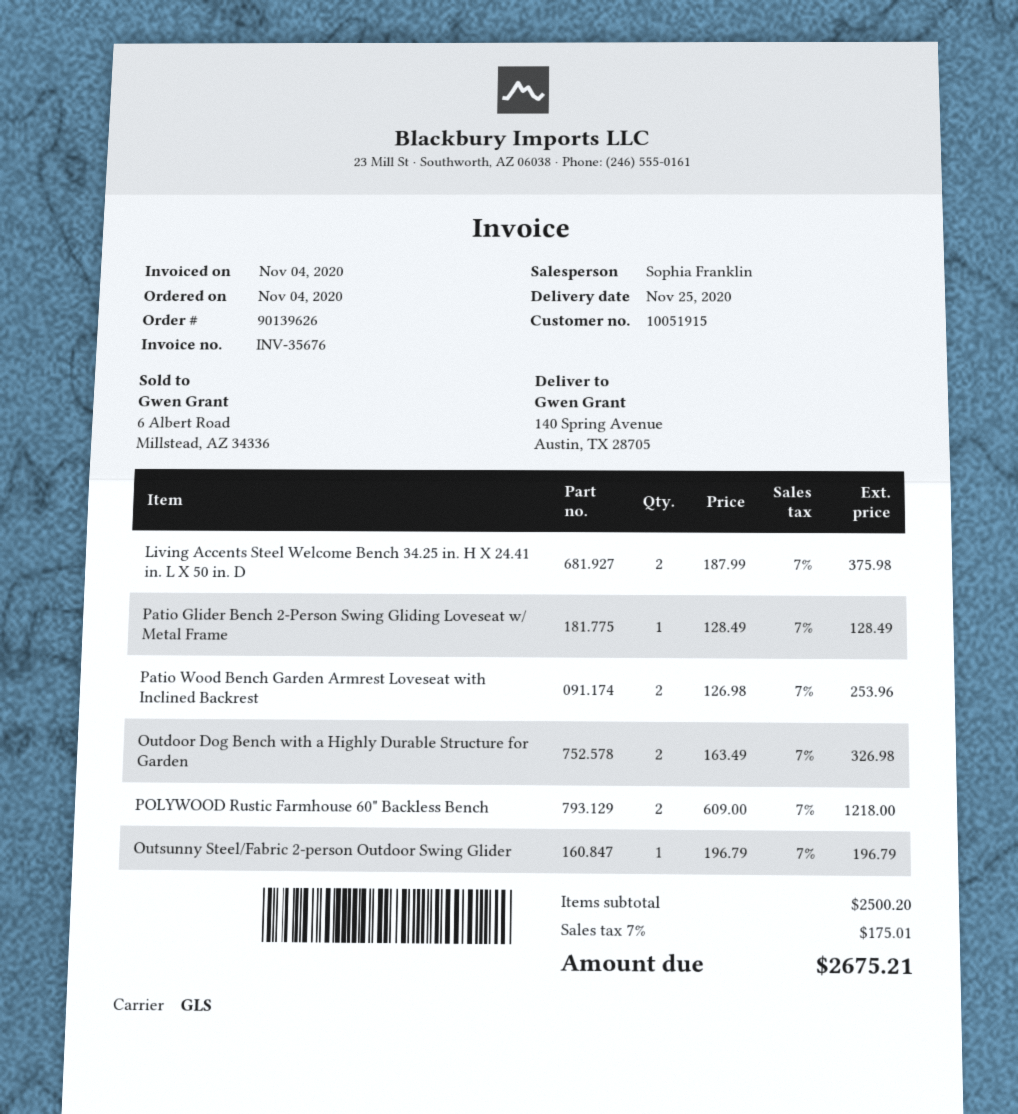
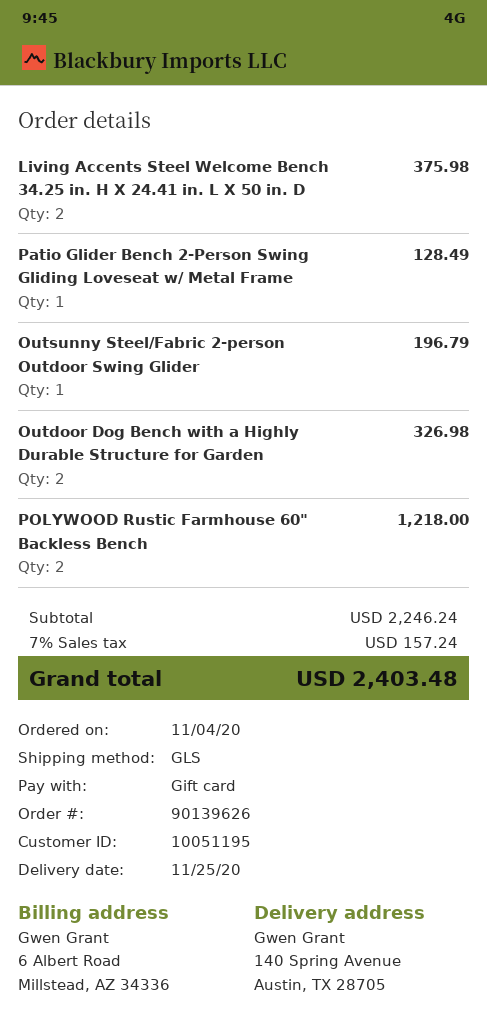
customer number: 10051915 -> 10051195
Patio Wood Bench Garden Armrest Loveseat with Inclined Backrest: 2 for 253.96 -> none
subtotal: 2500.20 -> 2246.24
tax: 7% = 175.01 -> 7% = 157.24
total: 2675.21 -> 2403.48

